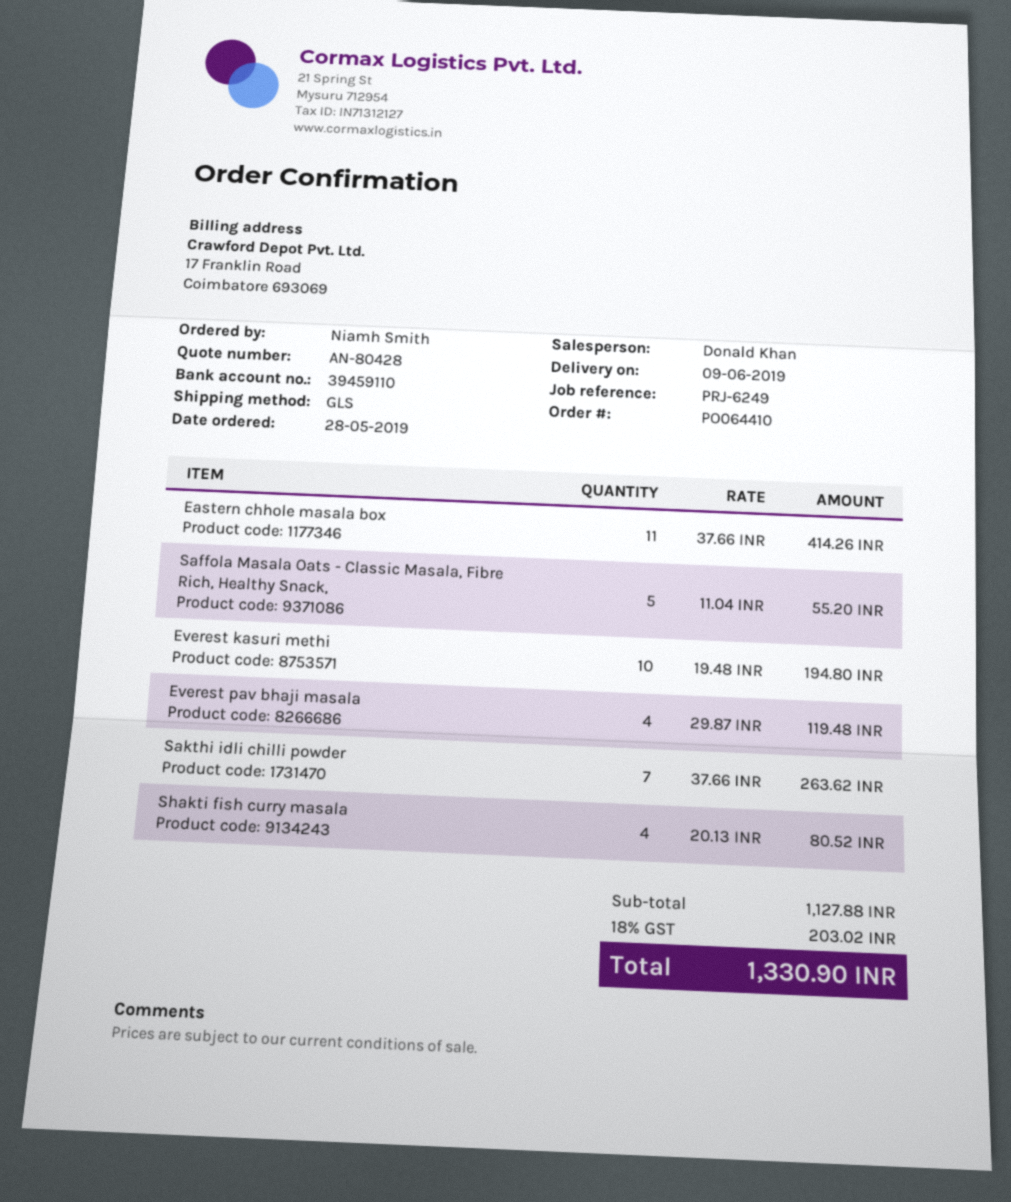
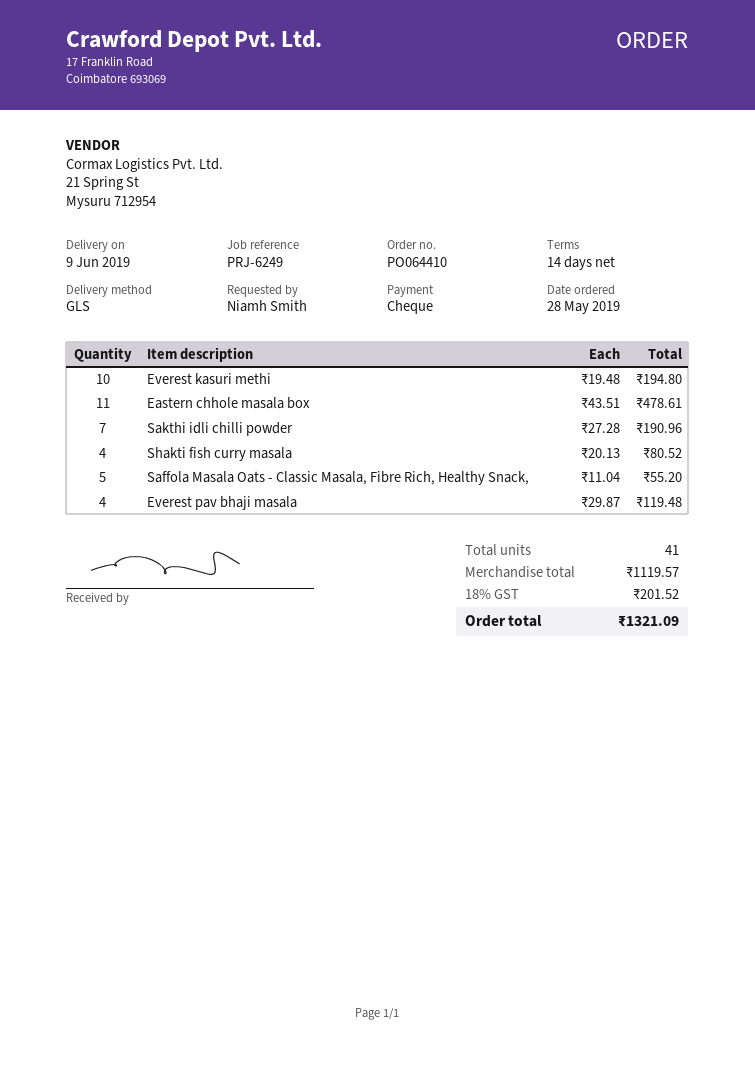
Eastern chhole masala box: 11 x 37.66 = 414.26 -> 11 x 43.51 = 478.61
Sakthi idli chilli powder: 7 x 37.66 = 263.62 -> 7 x 27.28 = 190.96
subtotal: 1127.88 -> 1119.57
tax: 18% = 203.02 -> 18% = 201.52
total: 1330.90 -> 1321.09

